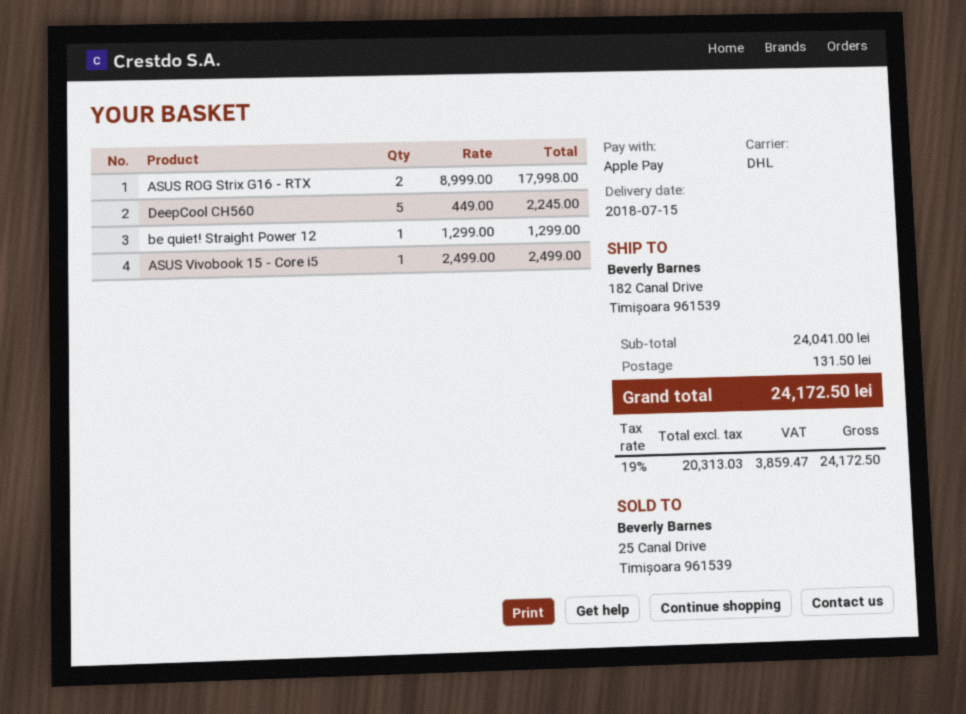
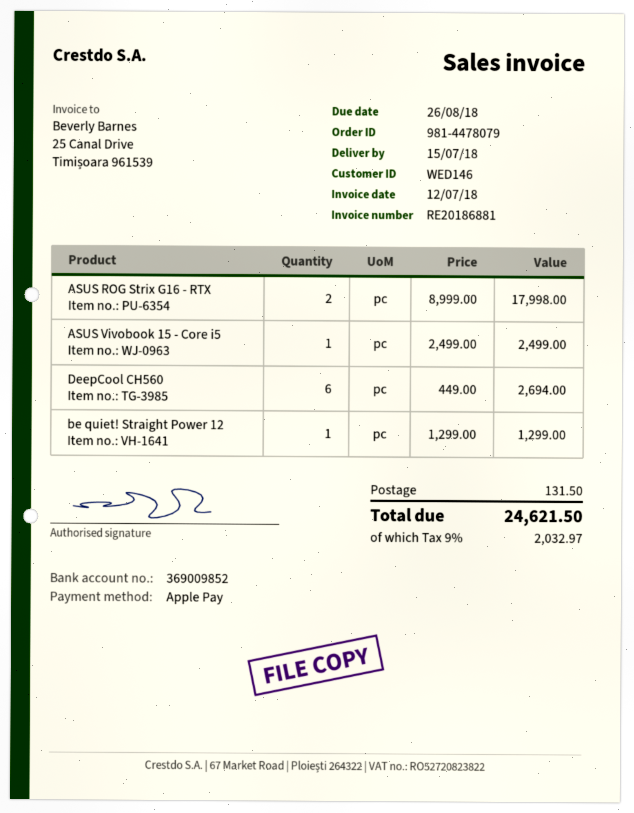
DeepCool CH560: 5 x 449.00 = 2245.00 -> 6 x 449.00 = 2694.00
tax: 19% = 3859.47 -> 9% = 2032.97
total: 24172.50 -> 24621.50

